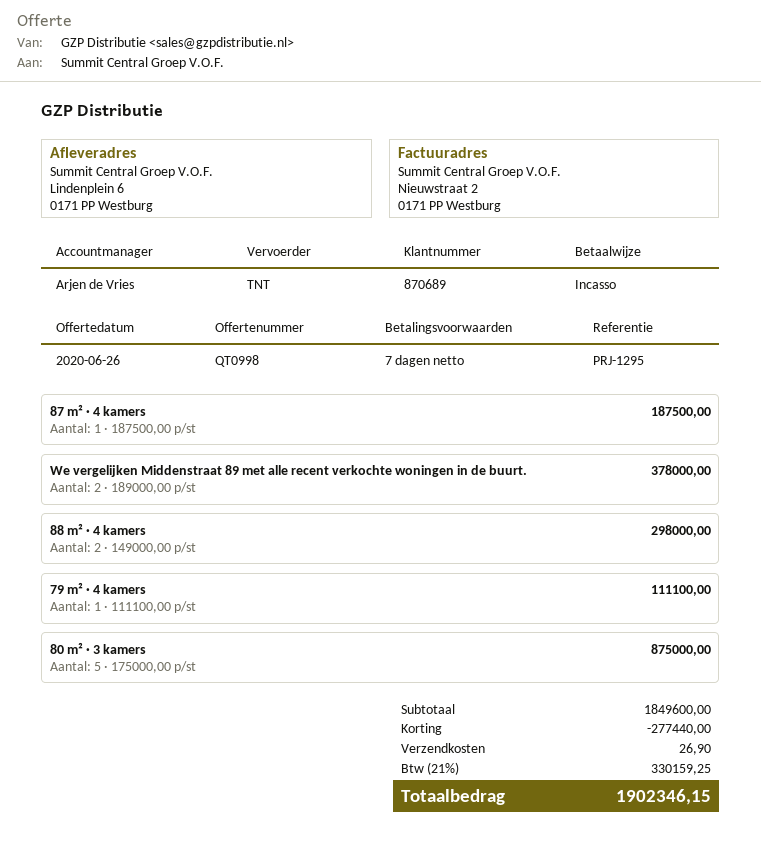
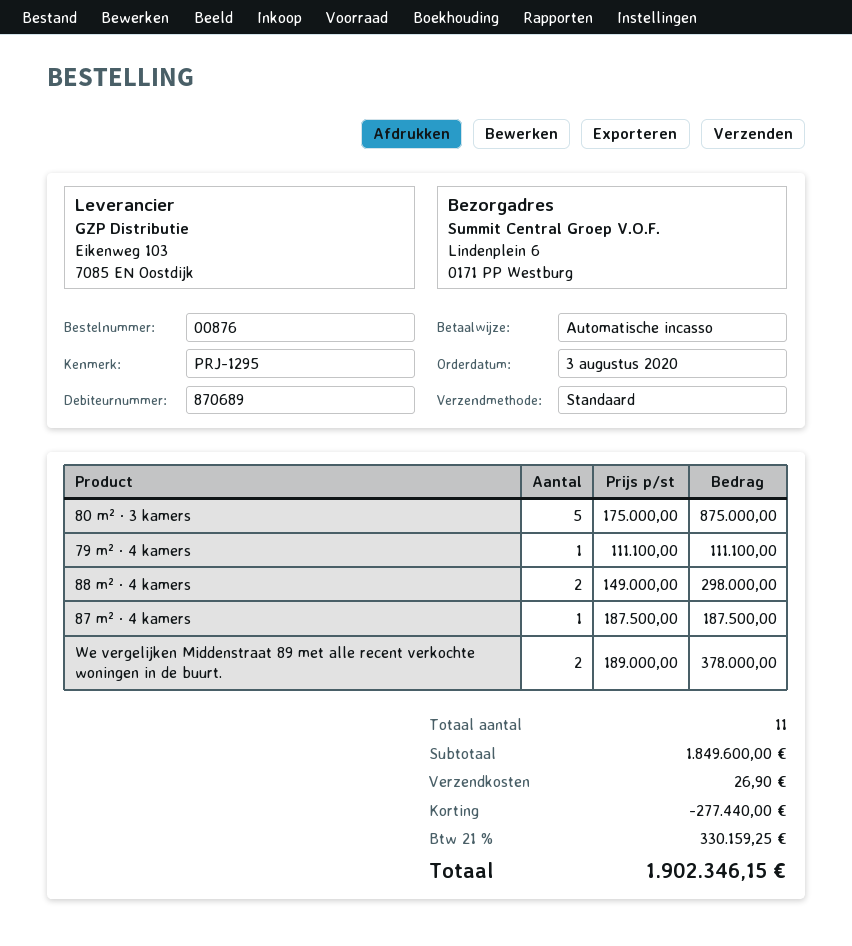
shipping method: TNT -> standard

